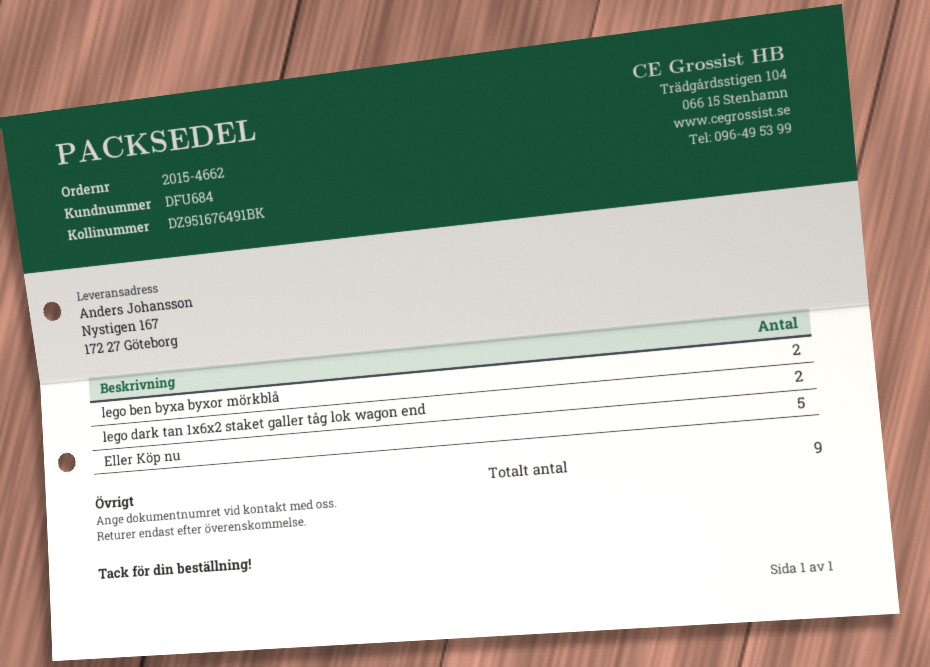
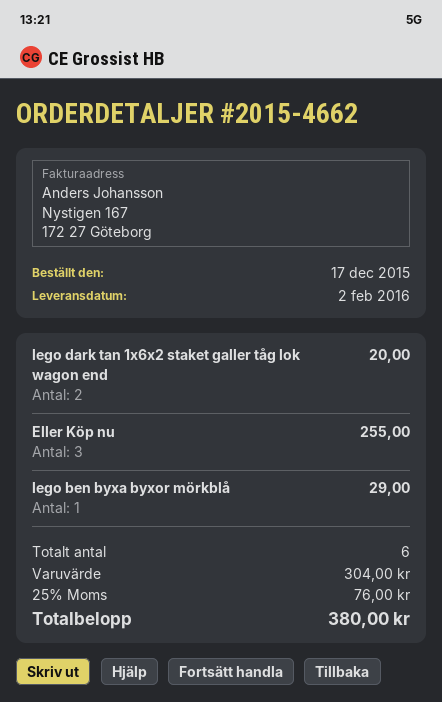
lego ben byxa byxor mörkblå: 2 -> 1
Eller Köp nu: 5 -> 3
total quantity: 9 -> 6

